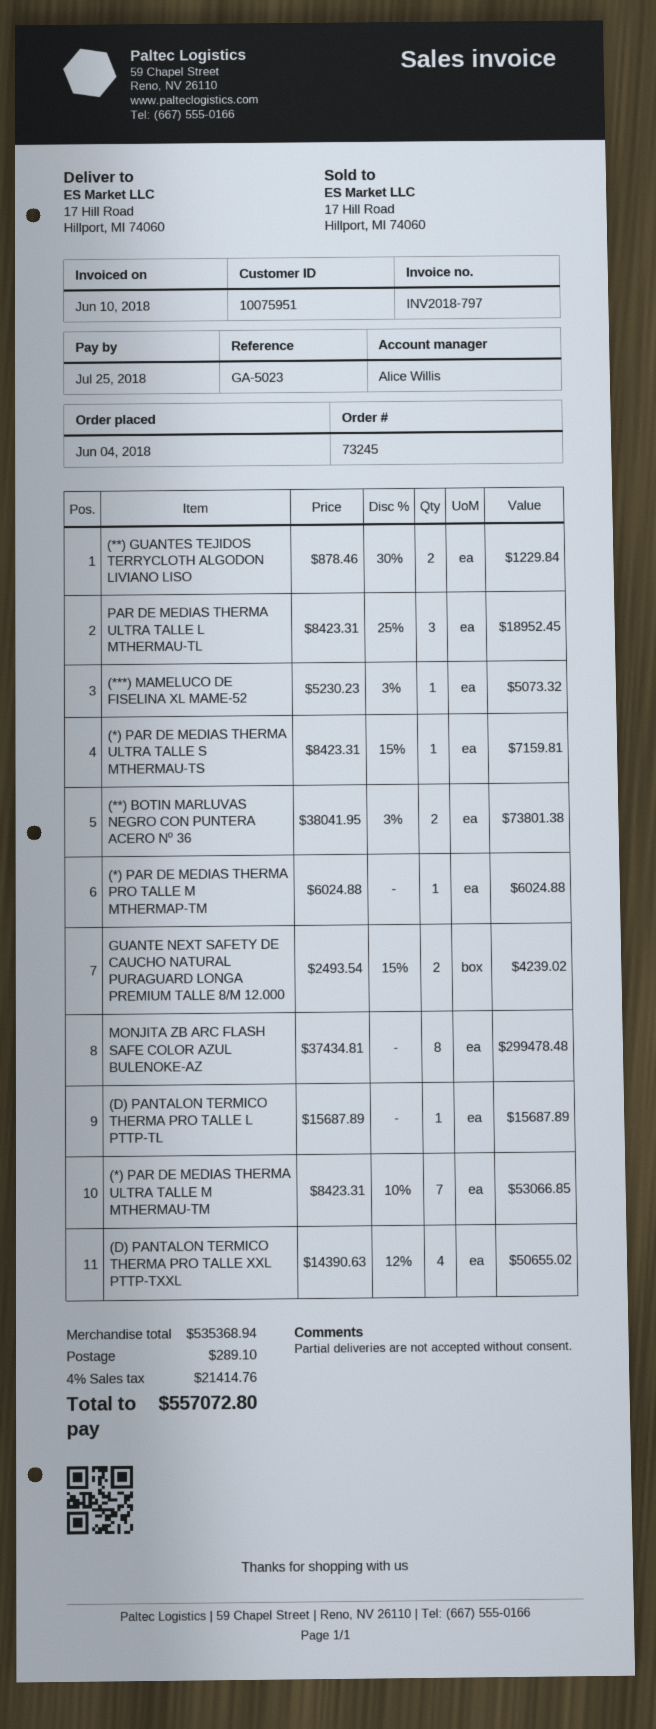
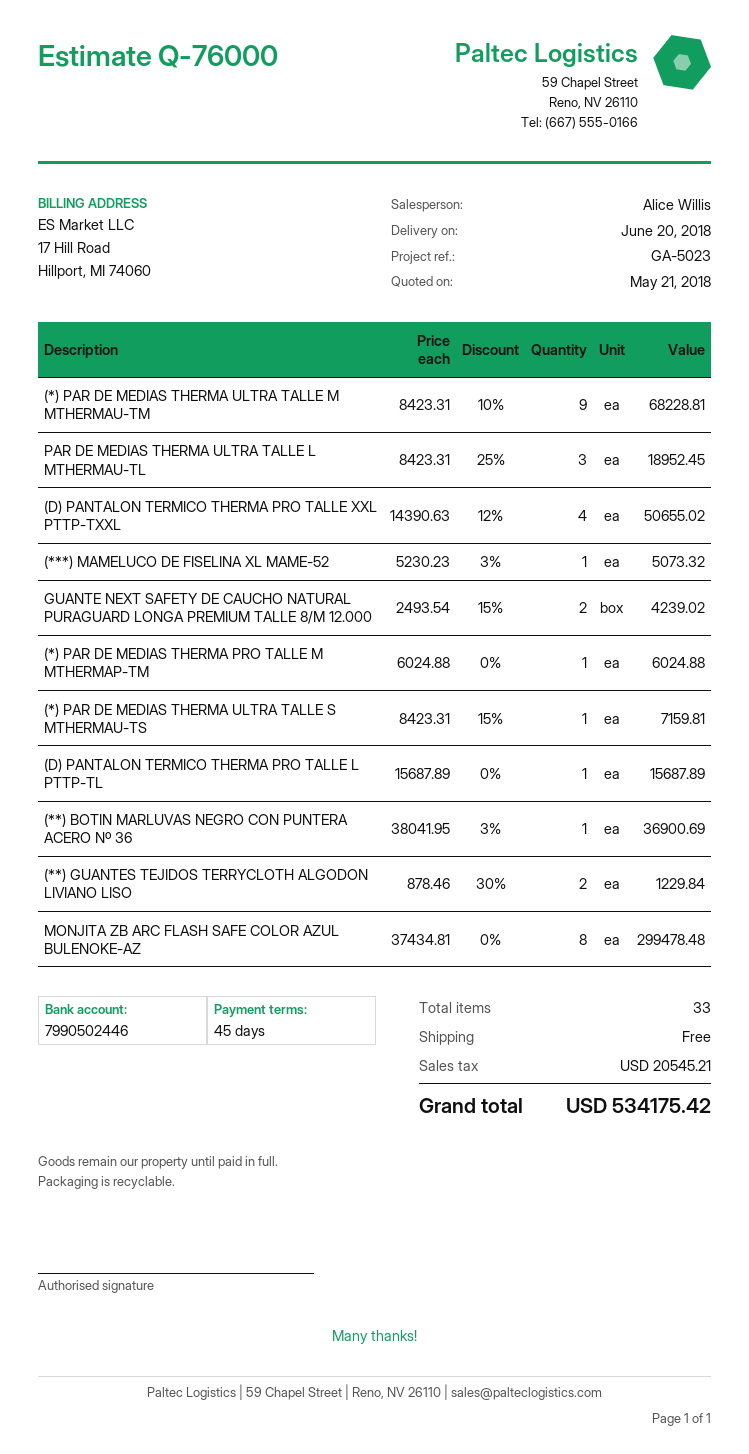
(**) BOTIN MARLUVAS NEGRO CON PUNTERA ACERO Nº 36: 2 x 38041.95 - 3% = 73801.38 -> 1 x 38041.95 - 3% = 36900.69
(*) PAR DE MEDIAS THERMA ULTRA TALLE M MTHERMAU-TM: 7 x 8423.31 - 10% = 53066.85 -> 9 x 8423.31 - 10% = 68228.81
shipping: 289.10 -> 0.00
tax: 21414.76 -> 20545.21
total: 557072.80 -> 534175.42

